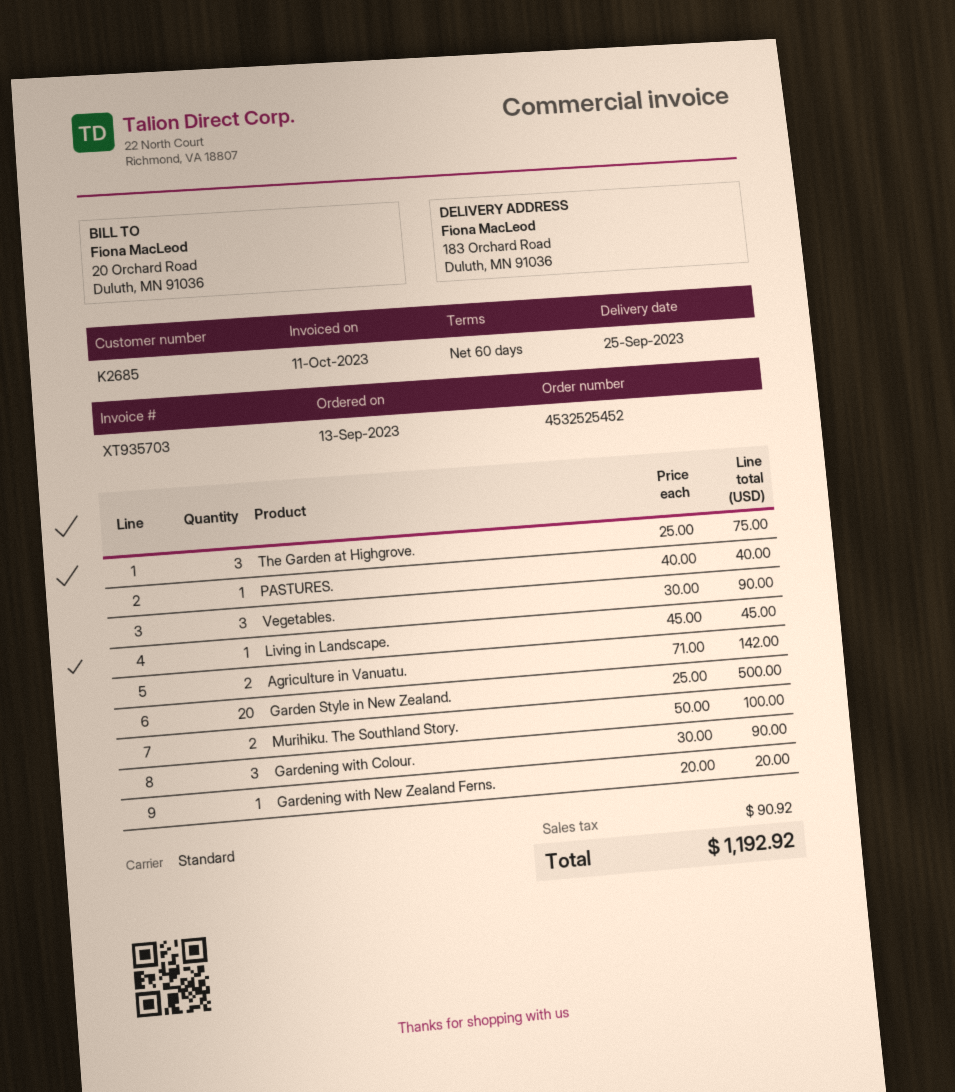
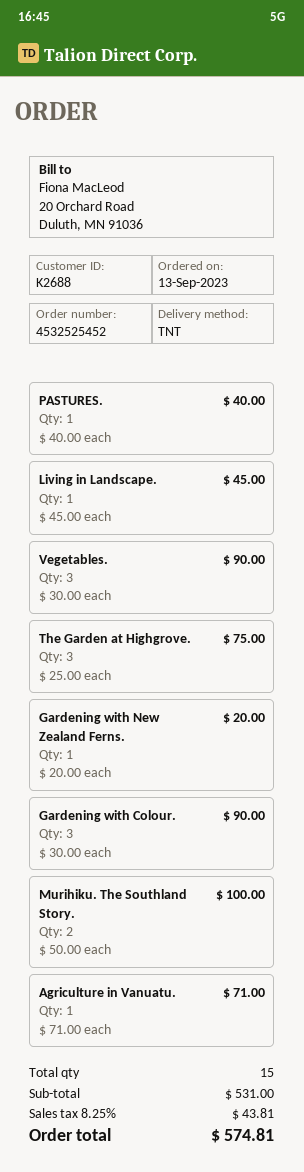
customer number: K2685 -> K2688
shipping method: standard -> TNT
Agriculture in Vanuatu.: 2 x 71.00 = 142.00 -> 1 x 71.00 = 71.00
Garden Style in New Zealand.: 20 x 25.00 = 500.00 -> none
tax: 90.92 -> 43.81
total: 1192.92 -> 574.81

